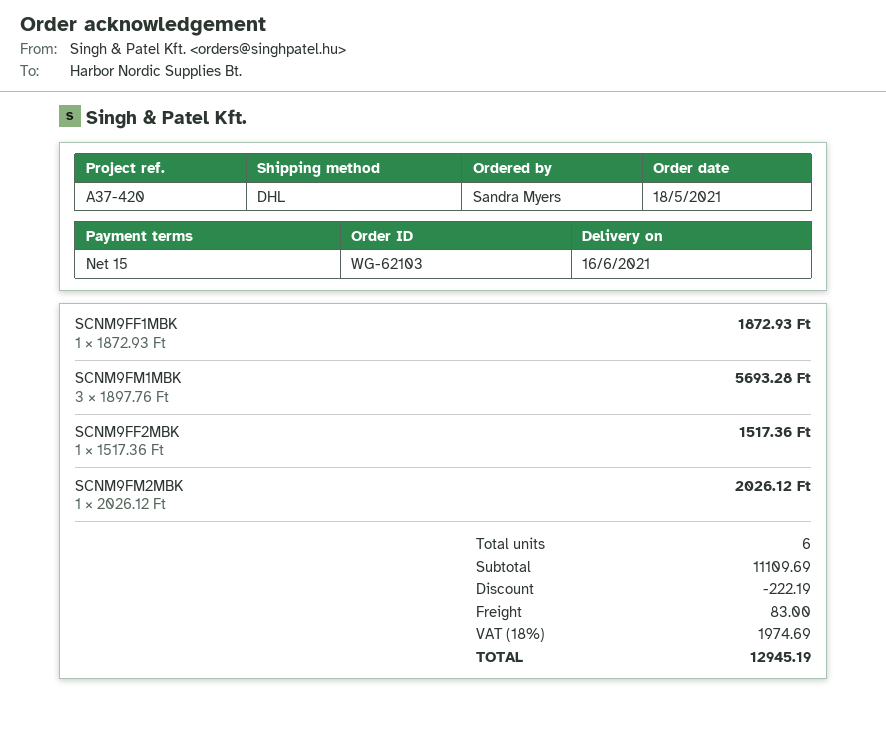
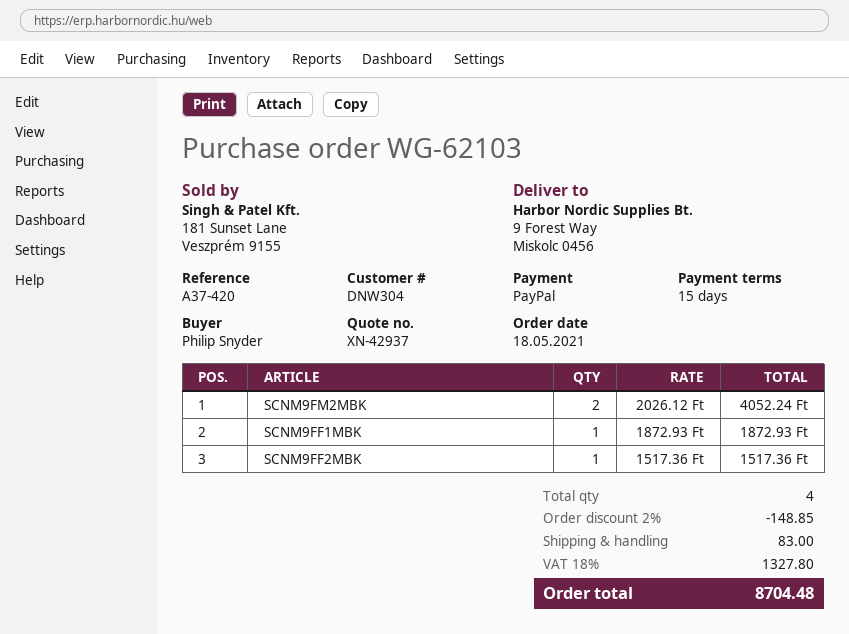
ordered by: Sandra Myers -> Philip Snyder
SCNM9FM1MBK: 3 x 1897.76 = 5693.28 -> none
SCNM9FM2MBK: 1 x 2026.12 = 2026.12 -> 2 x 2026.12 = 4052.24
total quantity: 6 -> 4
discount: 222.19 -> 148.85
tax: 18% = 1974.69 -> 18% = 1327.80
total: 12945.19 -> 8704.48

